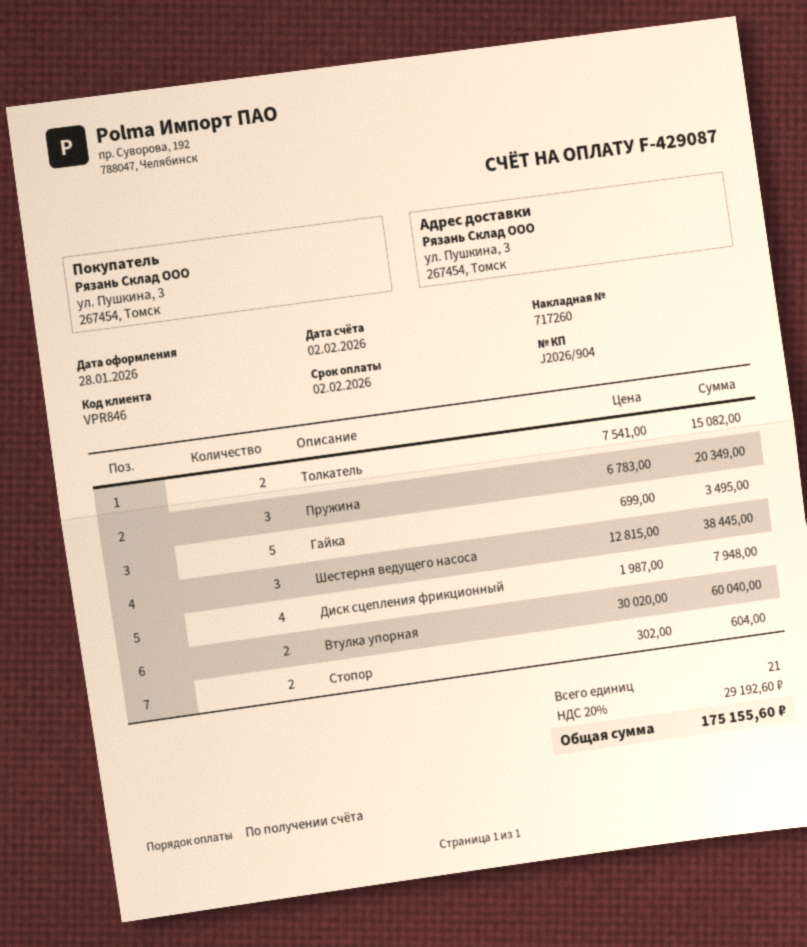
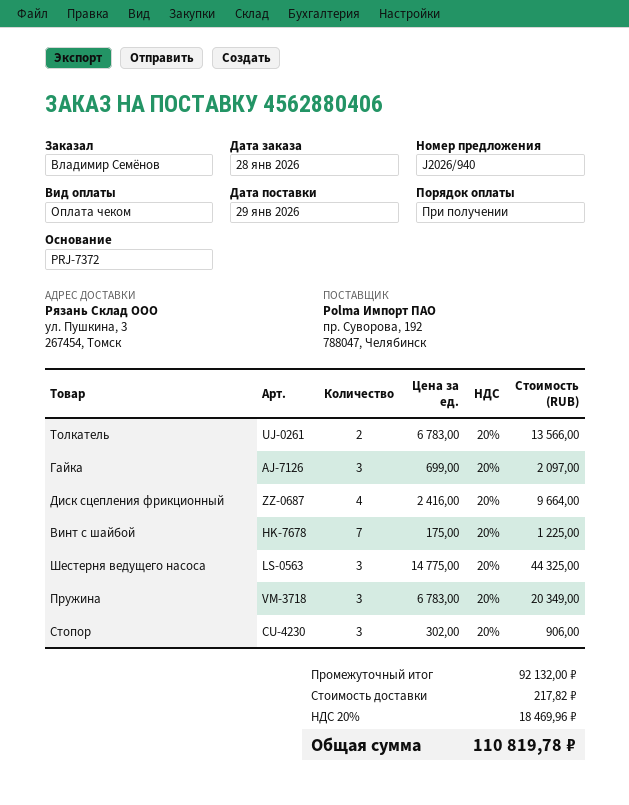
quote number: J2026/904 -> J2026/940
Толкатель: 2 x 7541.00 = 15082.00 -> 2 x 6783.00 = 13566.00
Гайка: 5 x 699.00 = 3495.00 -> 3 x 699.00 = 2097.00
Шестерня ведущего насоса: 3 x 12815.00 = 38445.00 -> 3 x 14775.00 = 44325.00
Диск сцепления фрикционный: 4 x 1987.00 = 7948.00 -> 4 x 2416.00 = 9664.00
Втулка упорная: 2 x 30020.00 = 60040.00 -> none
Стопор: 2 x 302.00 = 604.00 -> 3 x 302.00 = 906.00
Винт с шайбой: none -> 7 x 175.00 = 1225.00
shipping: none -> 217.82
tax: 20% = 29192.60 -> 20% = 18469.96
total: 175155.60 -> 110819.78

